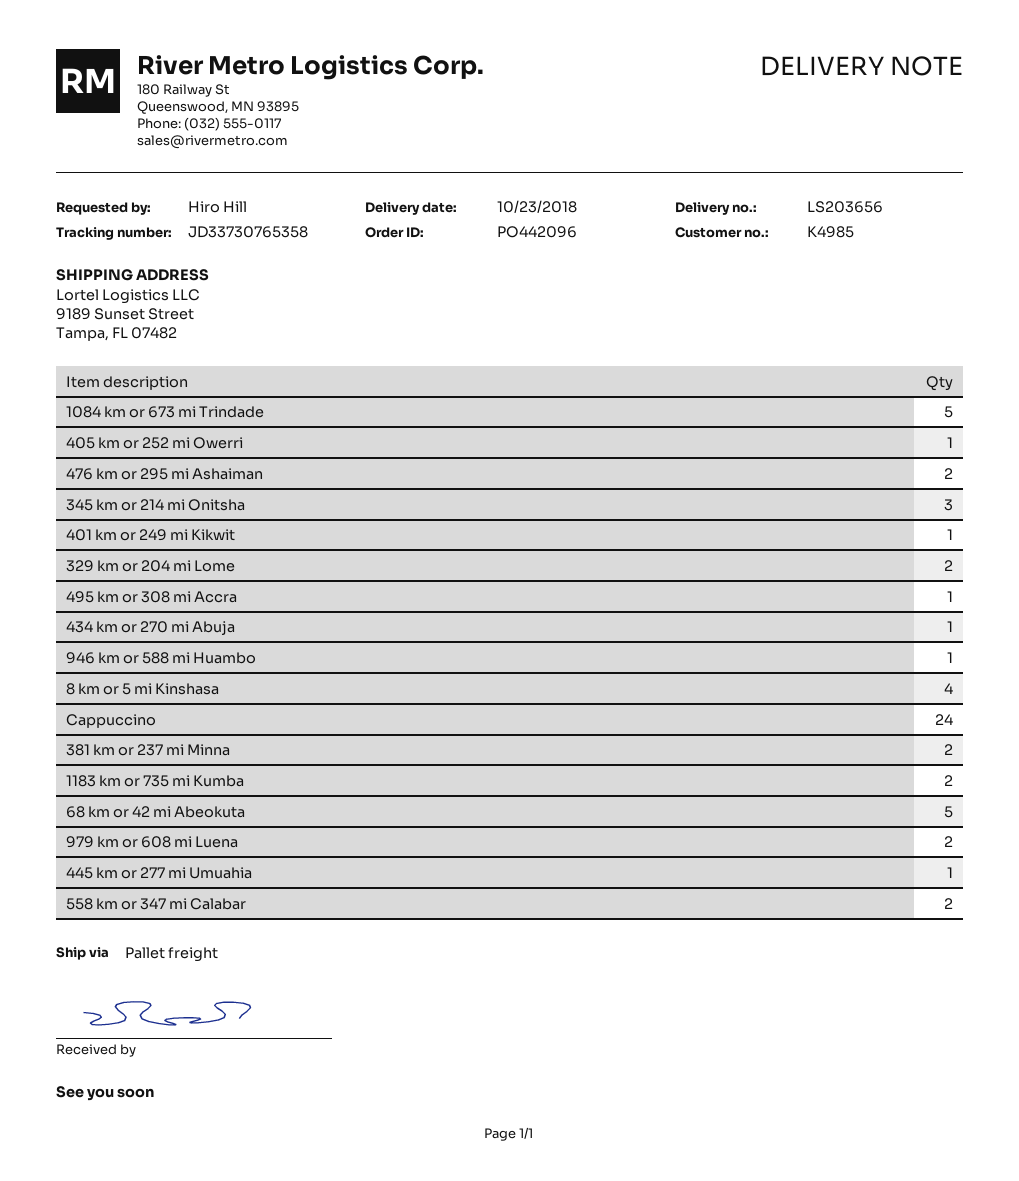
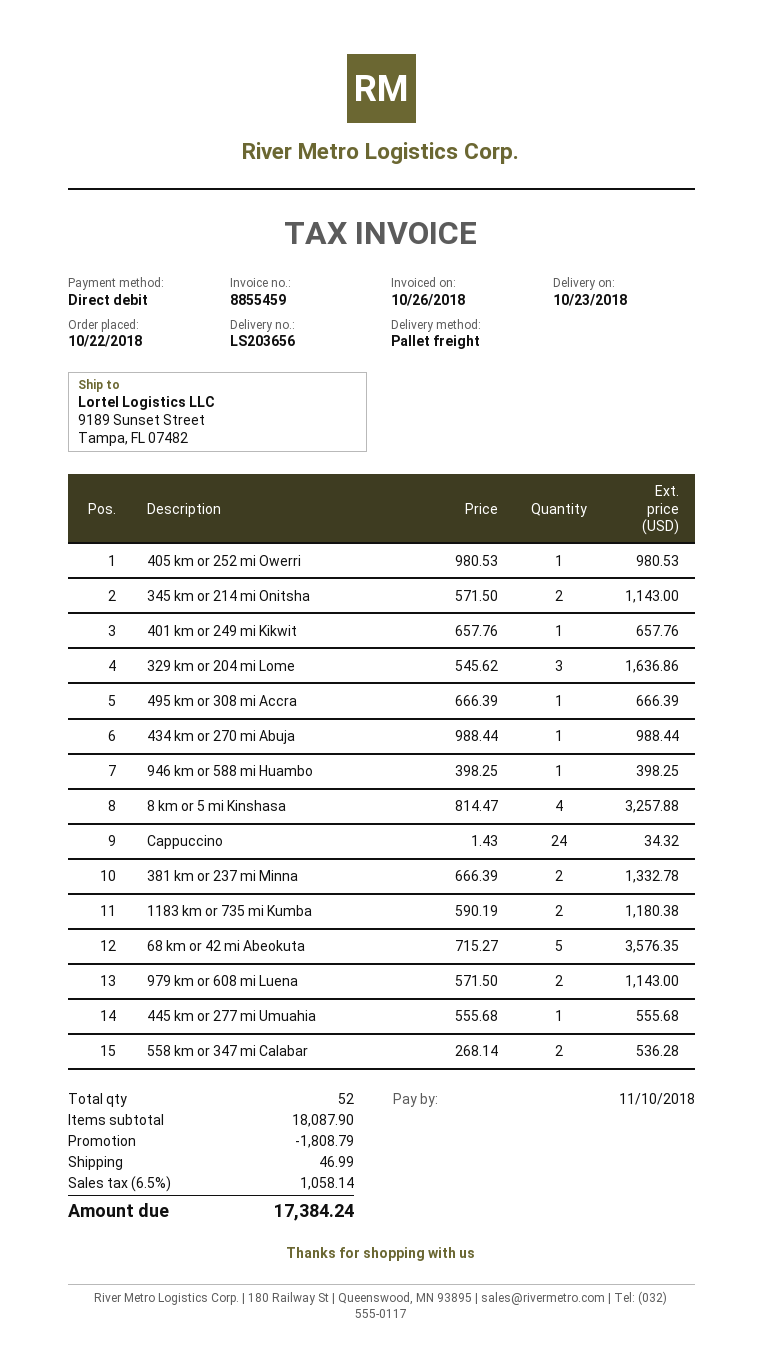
1084 km or 673 mi Trindade: 5 -> none
476 km or 295 mi Ashaiman: 2 -> none
345 km or 214 mi Onitsha: 3 -> 2
329 km or 204 mi Lome: 2 -> 3

